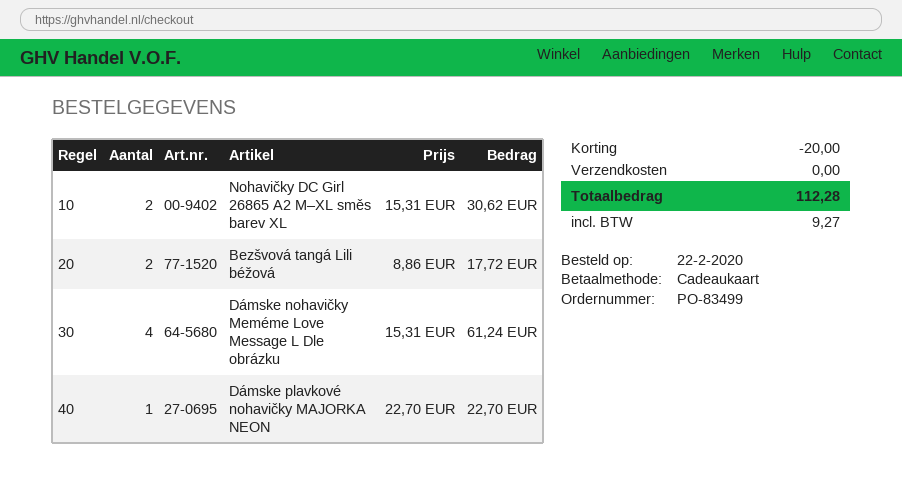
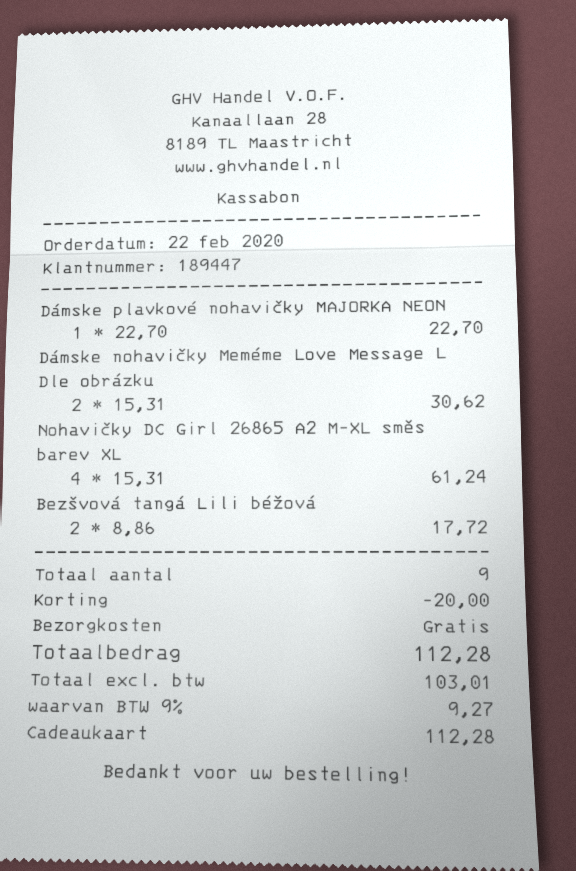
Nohavičky DC Girl 26865 A2 M–XL směs barev XL: 2 x 15.31 = 30.62 -> 4 x 15.31 = 61.24
Dámske nohavičky Meméme Love Message L Dle obrázku: 4 x 15.31 = 61.24 -> 2 x 15.31 = 30.62

